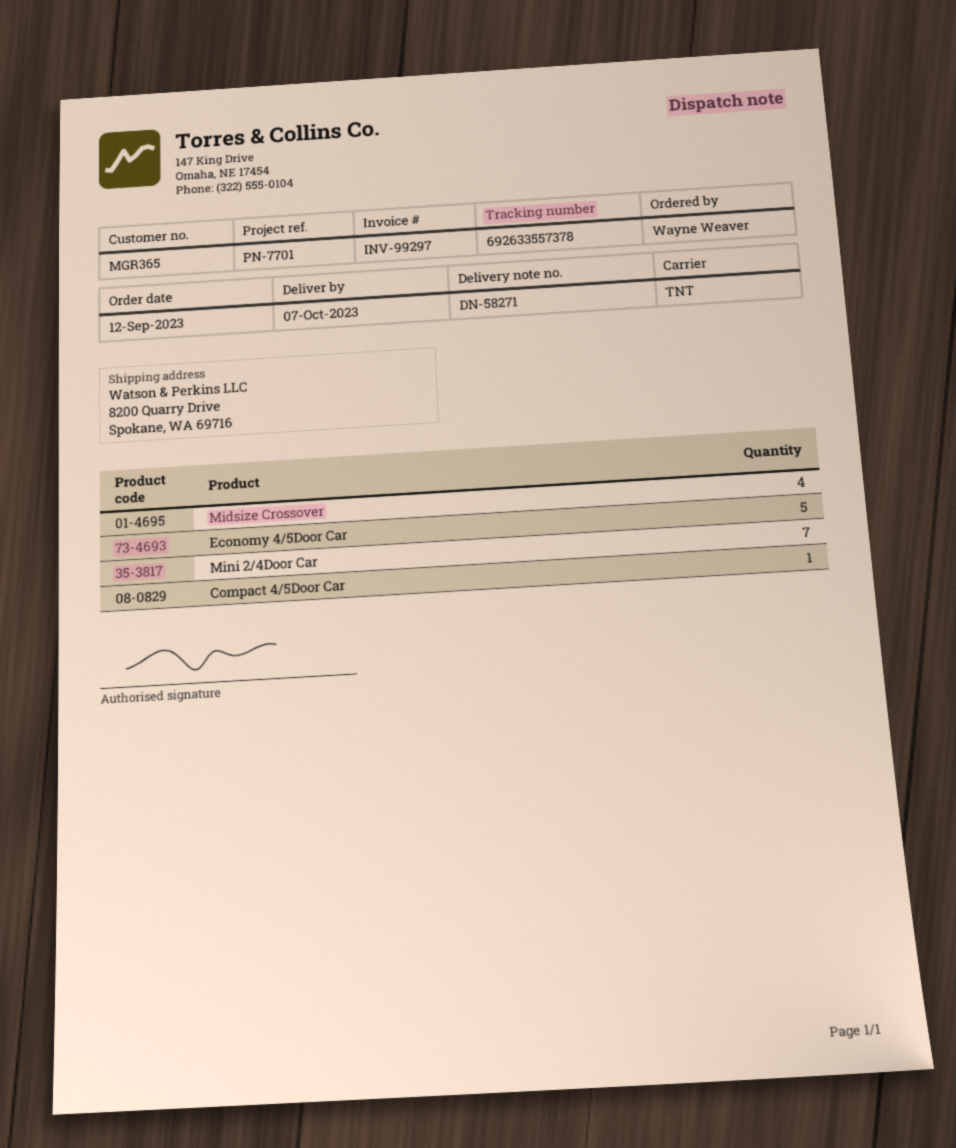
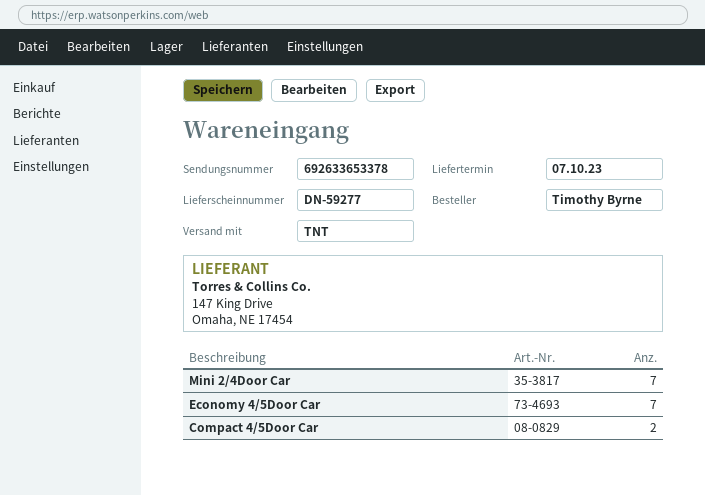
delivery note number: DN-58271 -> DN-59277
ordered by: Wayne Weaver -> Timothy Byrne
tracking number: 692633557378 -> 692633653378
Midsize Crossover: 4 -> none
Economy 4/5Door Car: 5 -> 7
Compact 4/5Door Car: 1 -> 2

